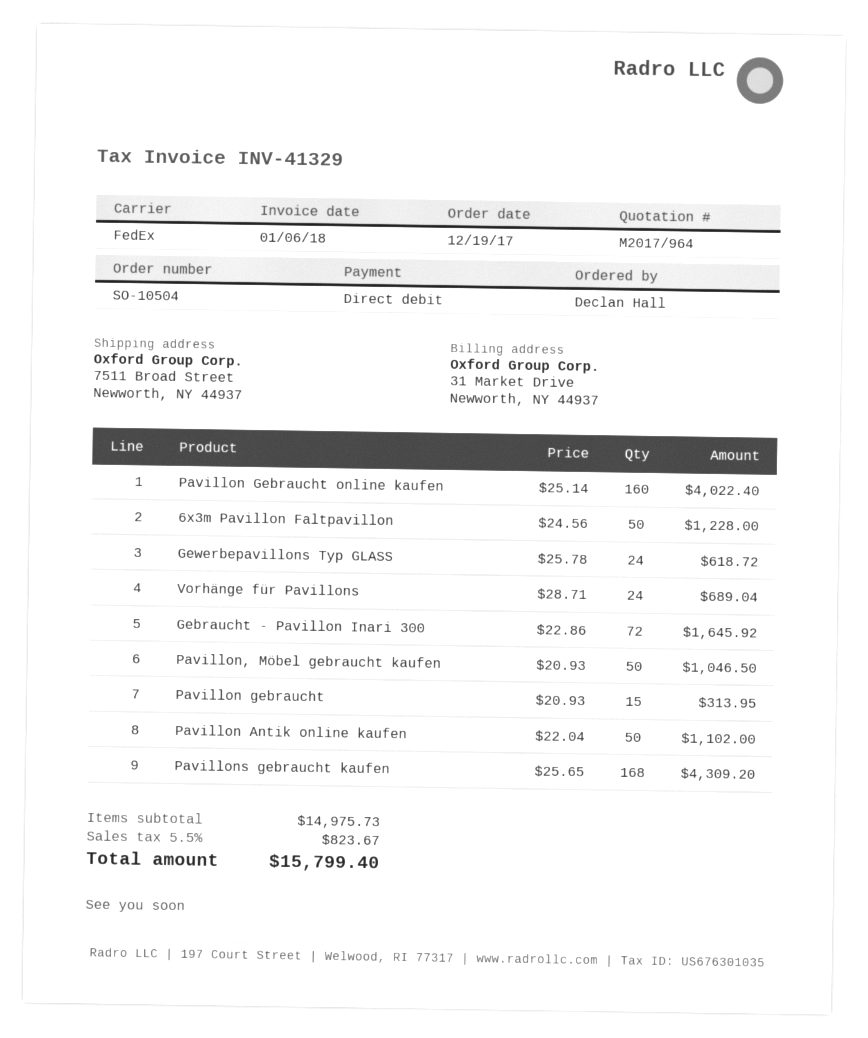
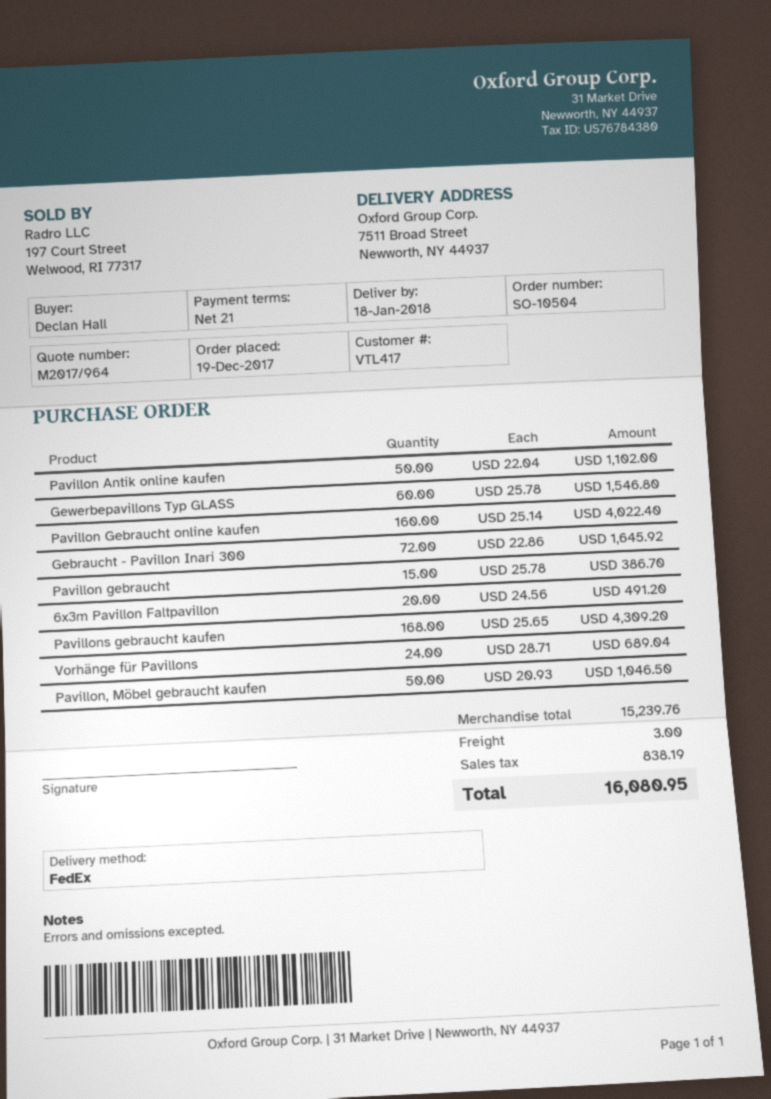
6x3m Pavillon Faltpavillon: 50 x 24.56 = 1228.00 -> 20 x 24.56 = 491.20
Gewerbepavillons Typ GLASS: 24 x 25.78 = 618.72 -> 60 x 25.78 = 1546.80
Pavillon gebraucht: 15 x 20.93 = 313.95 -> 15 x 25.78 = 386.70
subtotal: 14975.73 -> 15239.76
shipping: none -> 3.00
tax: 823.67 -> 838.19
total: 15799.40 -> 16080.95

